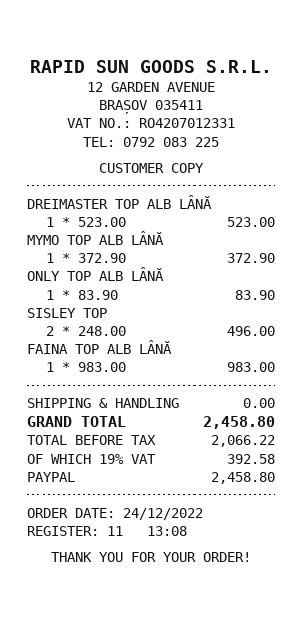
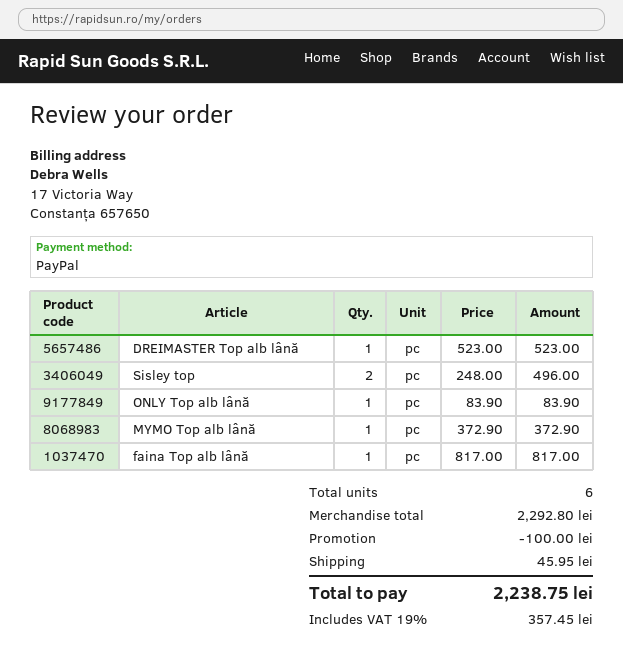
FAINA TOP ALB LÂNĂ: 1 x 983.00 = 983.00 -> 1 x 817.00 = 817.00
discount: none -> 100.00
shipping: 0.00 -> 45.95
tax: 19% = 392.58 -> 19% = 357.45
total: 2458.80 -> 2238.75

